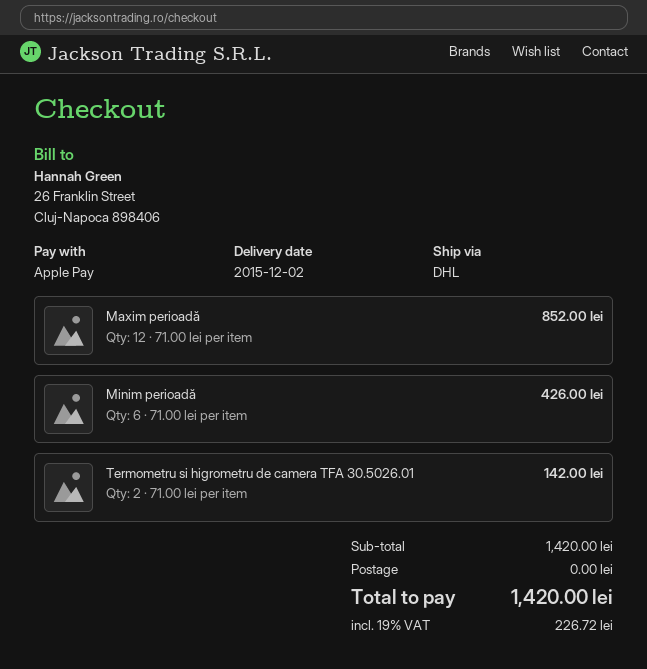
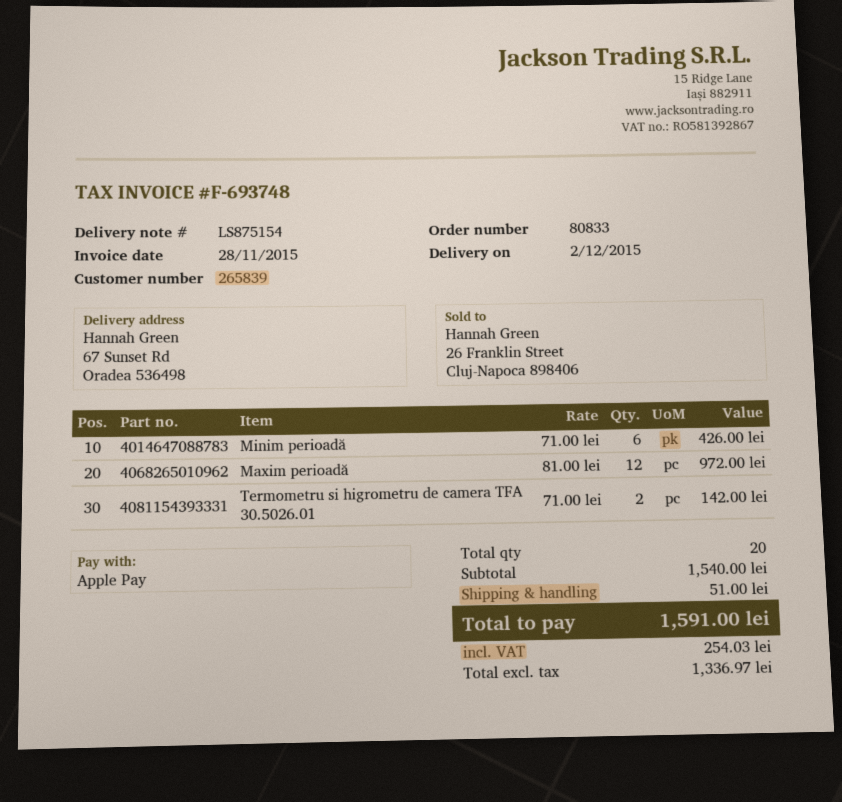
Maxim perioadă: 12 x 71.00 = 852.00 -> 12 x 81.00 = 972.00
subtotal: 1420.00 -> 1540.00
shipping: 0.00 -> 51.00
tax: 226.72 -> 254.03
total: 1420.00 -> 1591.00

